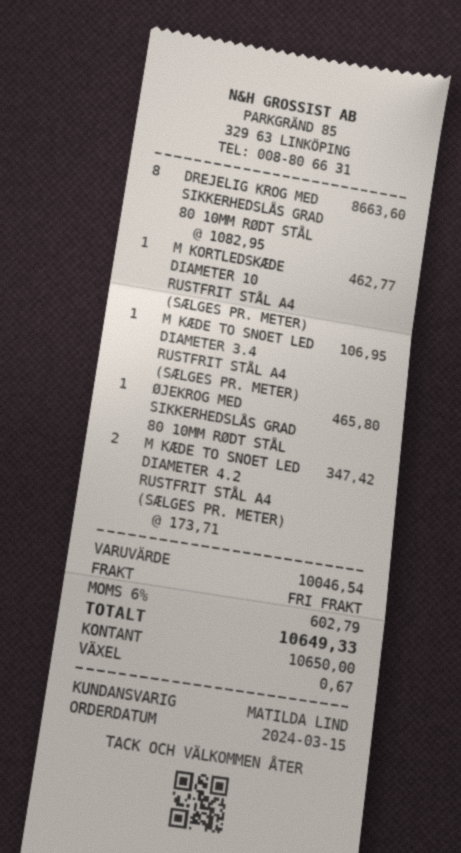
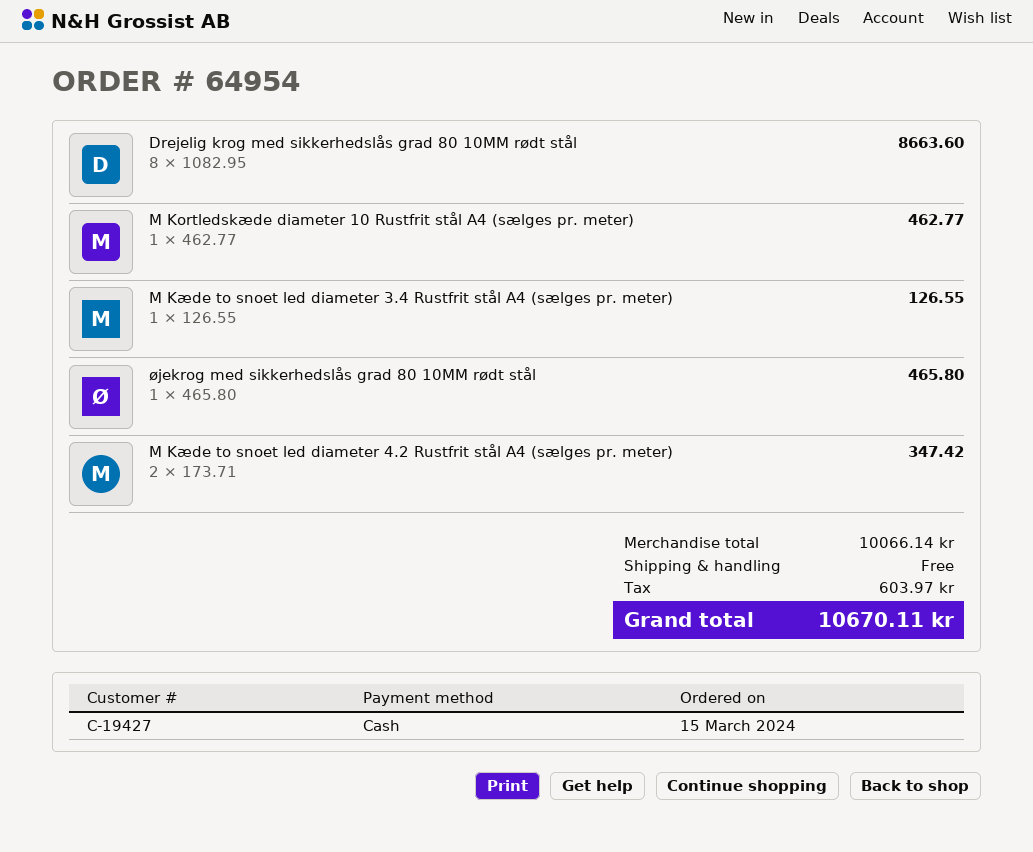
M KÆDE TO SNOET LED DIAMETER 3.4 RUSTFRIT STÅL A4 (SÆLGES PR. METER): 1 x 106.95 = 106.95 -> 1 x 126.55 = 126.55
subtotal: 10046.54 -> 10066.14
tax: 602.79 -> 603.97
total: 10649.33 -> 10670.11

